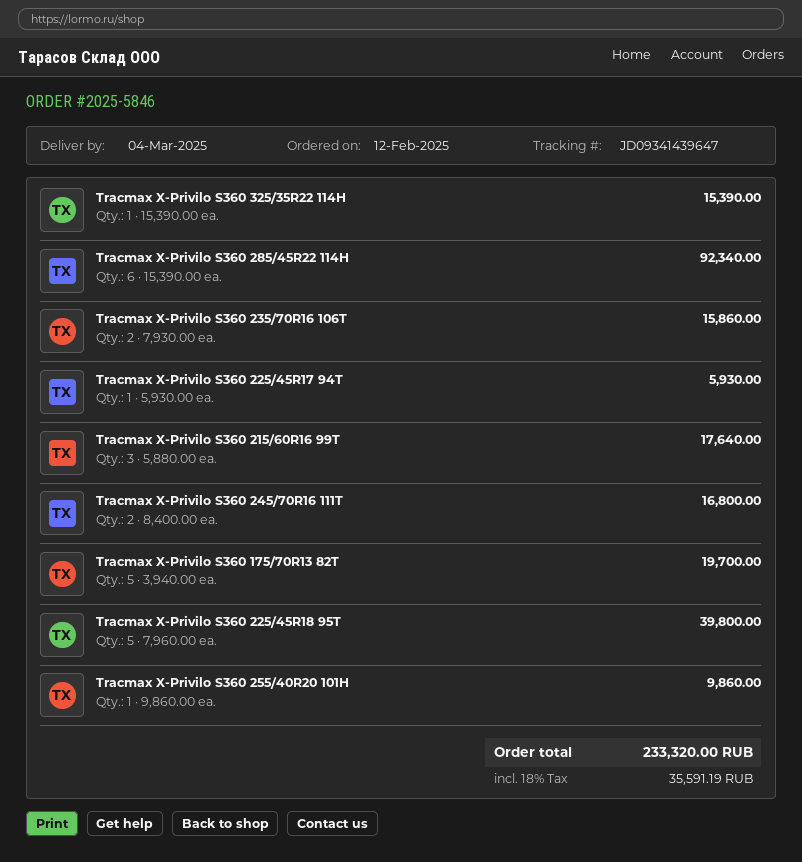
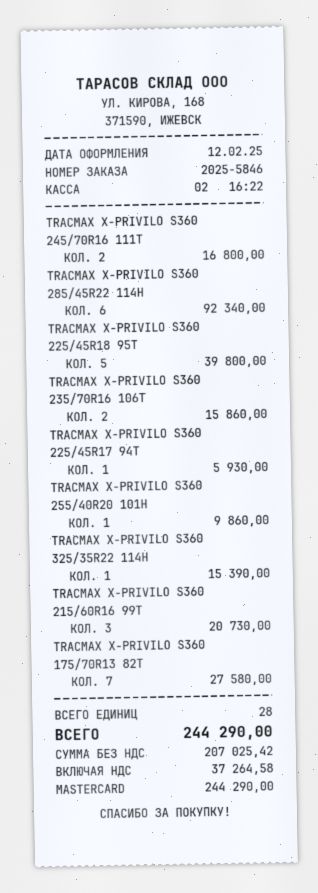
Tracmax X-Privilo S360 215/60R16 99T: 3 for 17640.00 -> 3 for 20730.00
Tracmax X-Privilo S360 175/70R13 82T: 5 for 19700.00 -> 7 for 27580.00
tax: 35591.19 -> 37264.58
total: 233320.00 -> 244290.00

